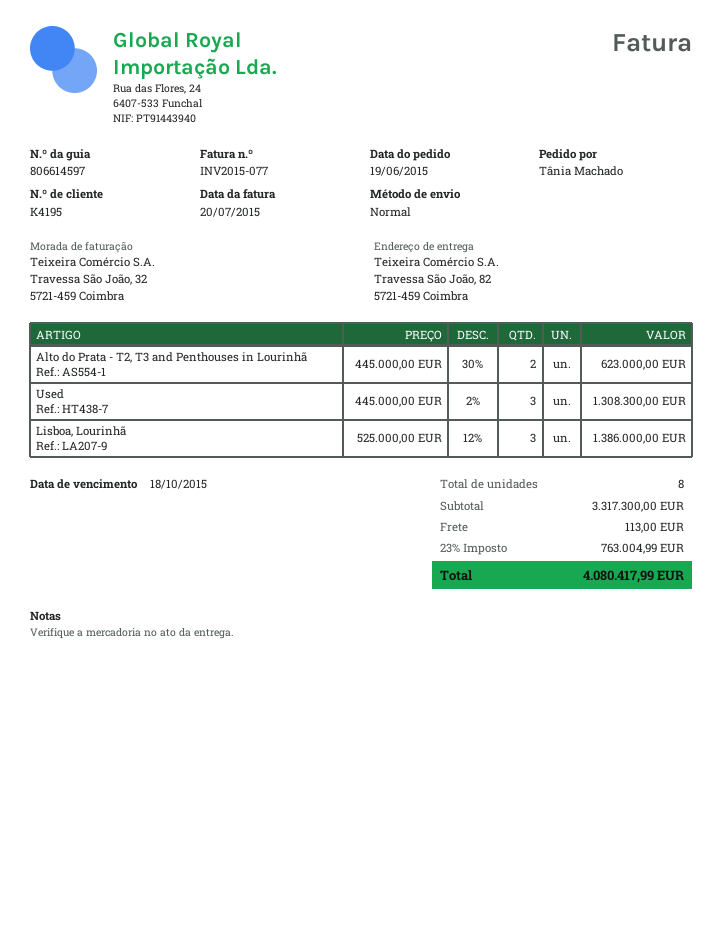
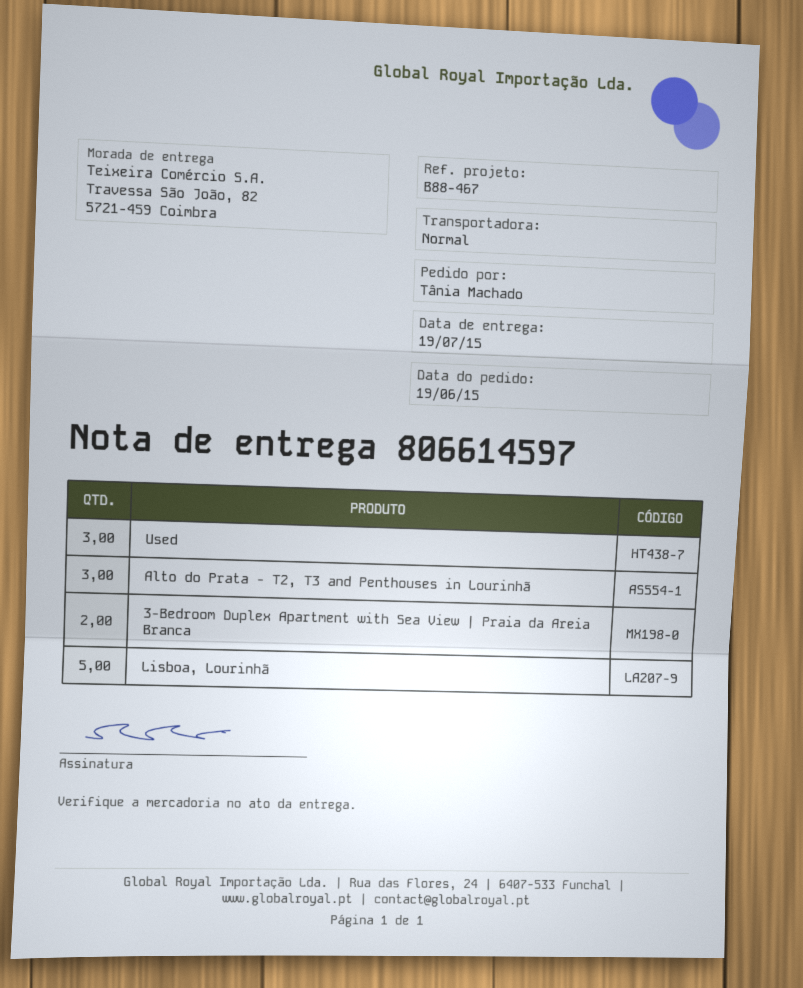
Alto do Prata - T2, T3 and Penthouses in Lourinhã: 2 -> 3
Lisboa, Lourinhã: 3 -> 5
3-Bedroom Duplex Apartment with Sea View | Praia da Areia Branca: none -> 2

